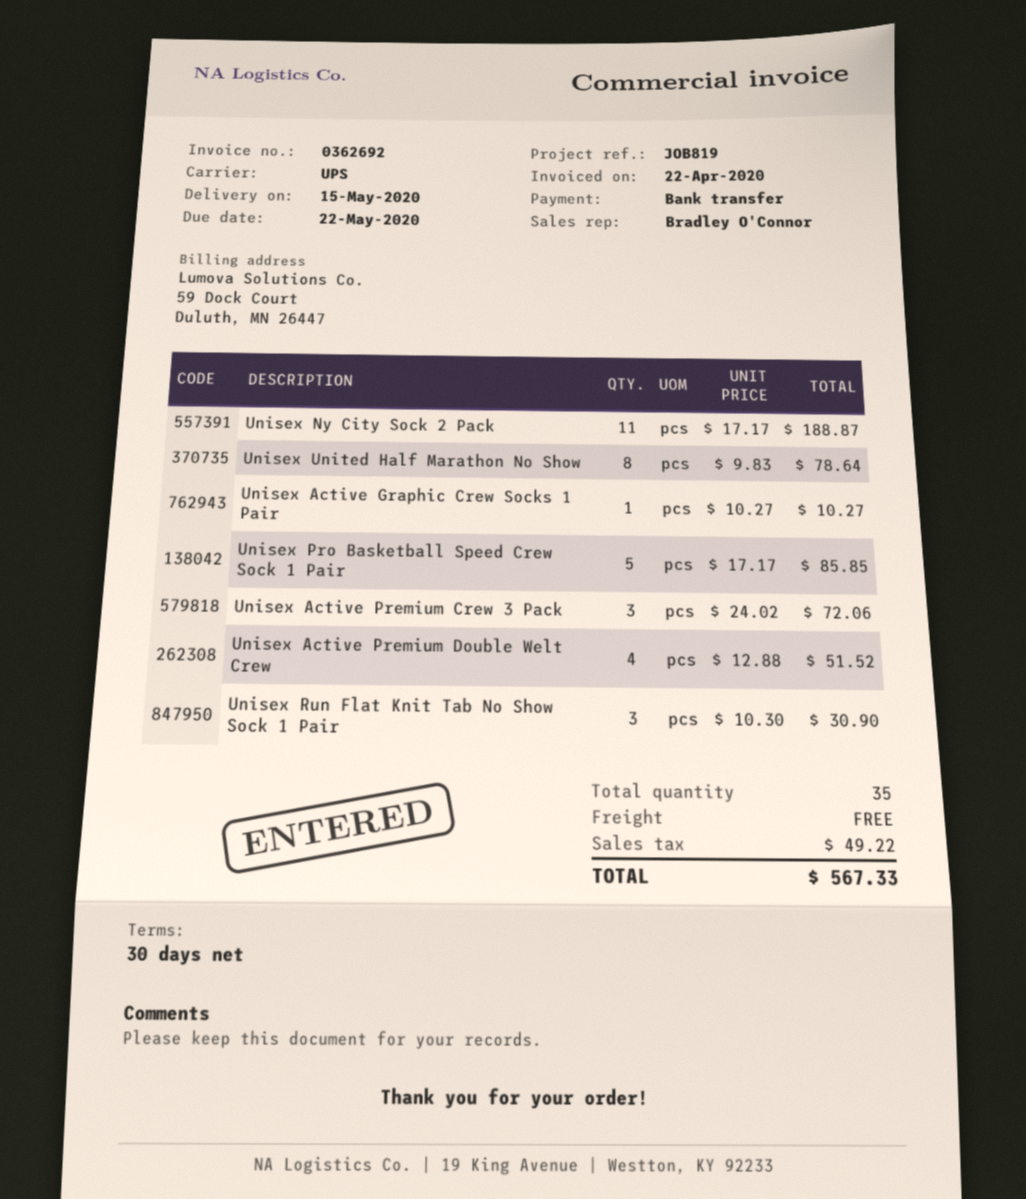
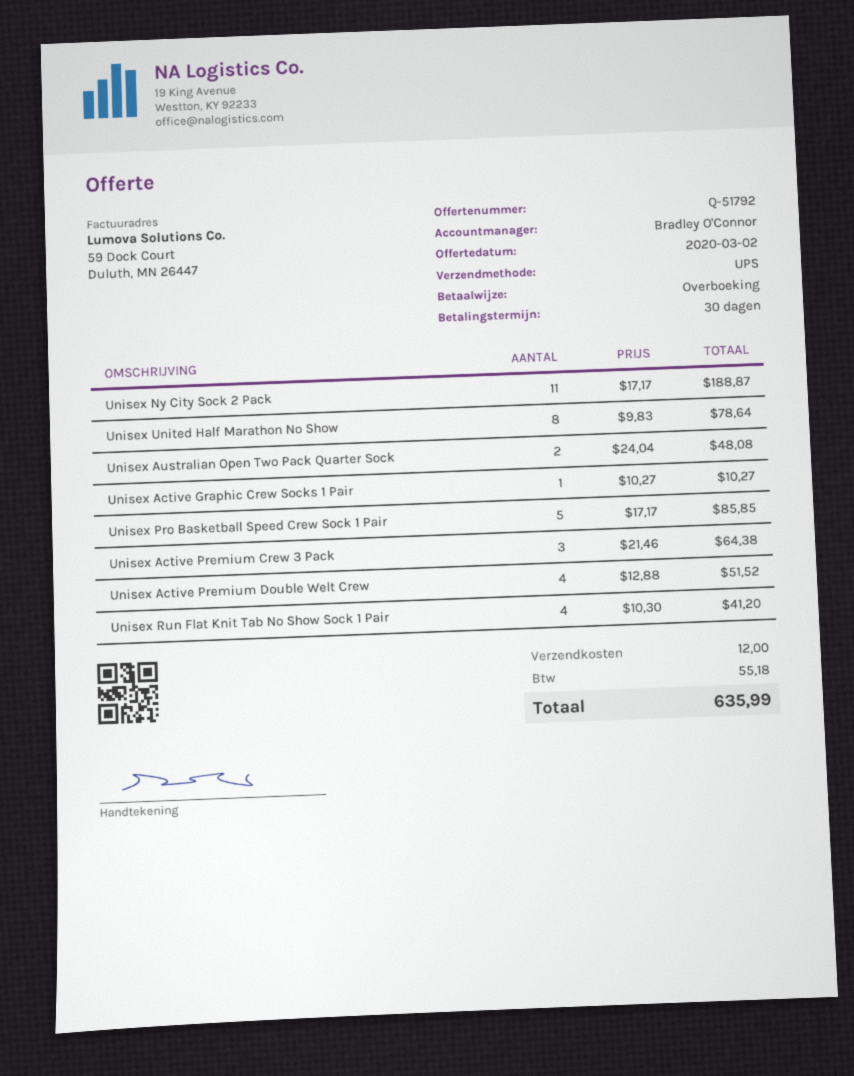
Unisex Active Premium Crew 3 Pack: 3 x 24.02 = 72.06 -> 3 x 21.46 = 64.38
Unisex Run Flat Knit Tab No Show Sock 1 Pair: 3 x 10.30 = 30.90 -> 4 x 10.30 = 41.20
Unisex Australian Open Two Pack Quarter Sock: none -> 2 x 24.04 = 48.08
shipping: 0.00 -> 12.00
tax: 49.22 -> 55.18
total: 567.33 -> 635.99

